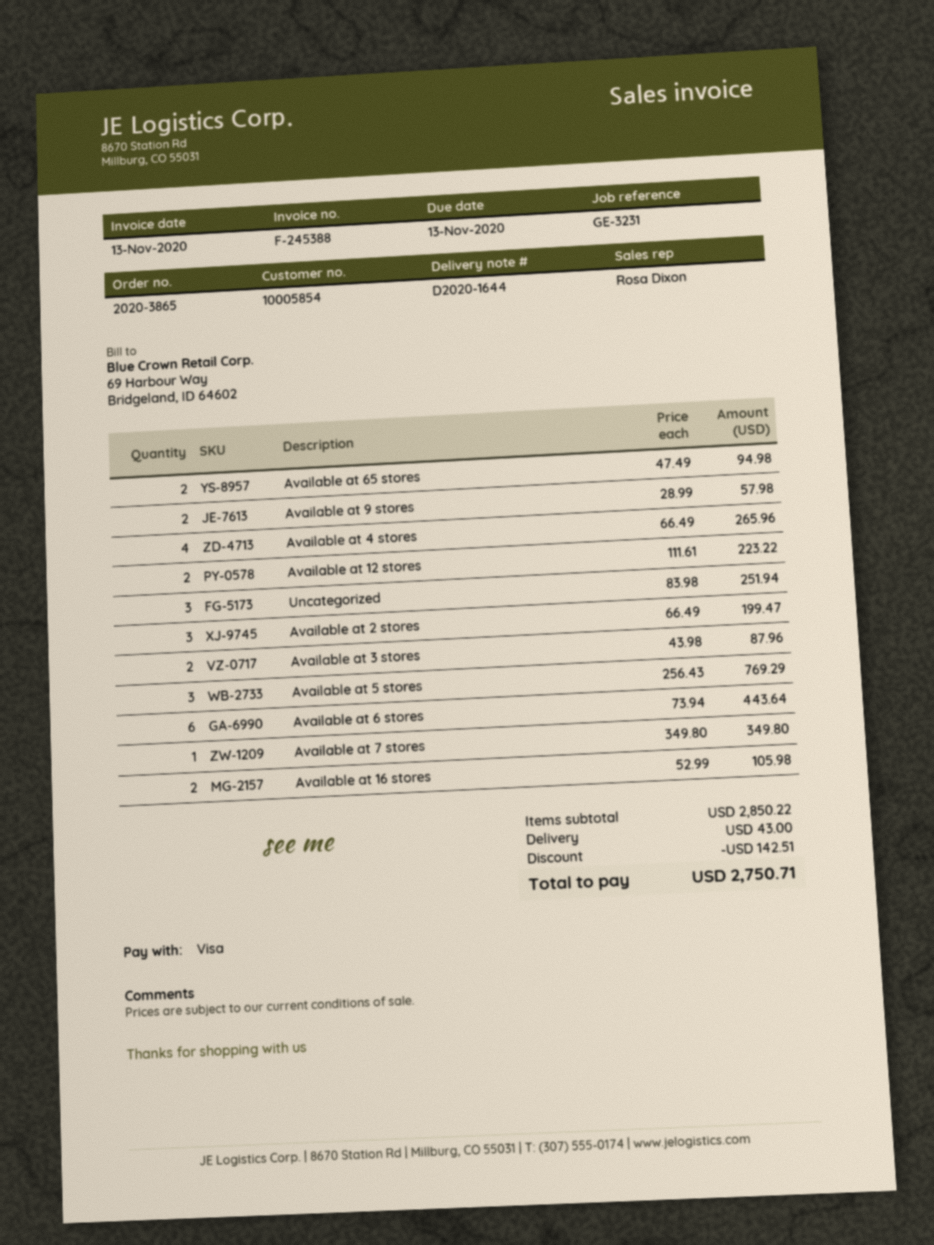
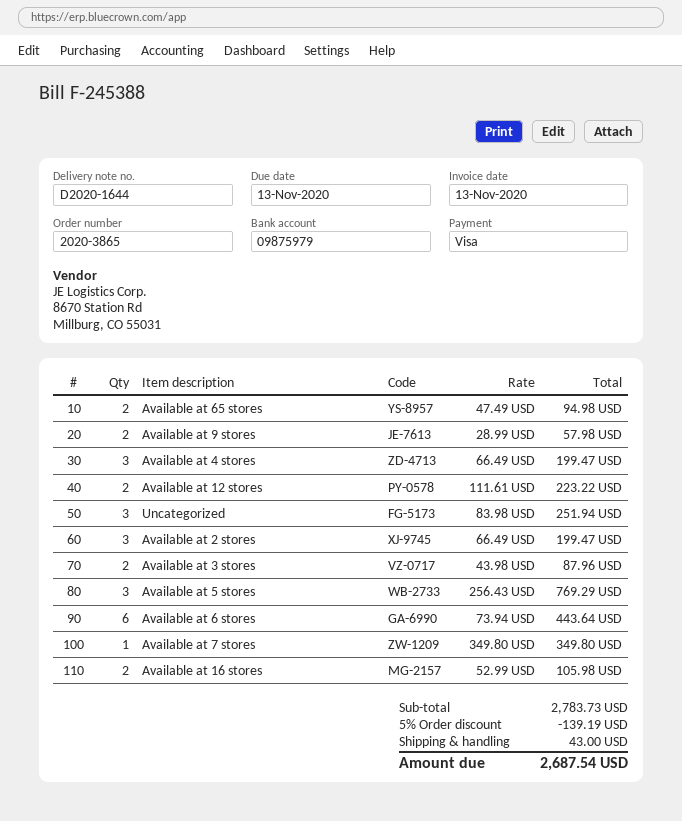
Available at 4 stores: 4 x 66.49 = 265.96 -> 3 x 66.49 = 199.47
subtotal: 2850.22 -> 2783.73
discount: 142.51 -> 139.19
total: 2750.71 -> 2687.54

